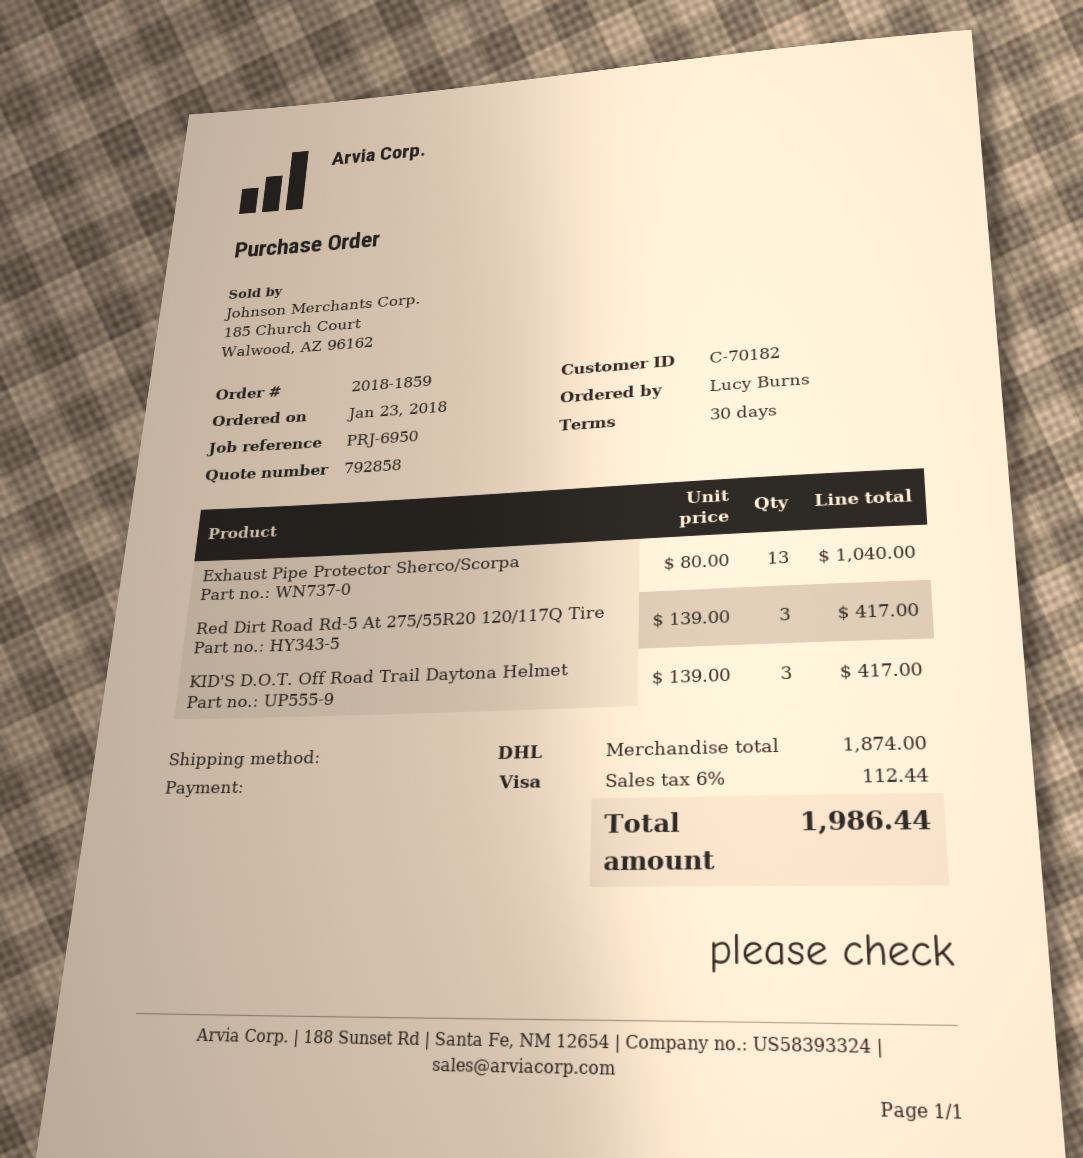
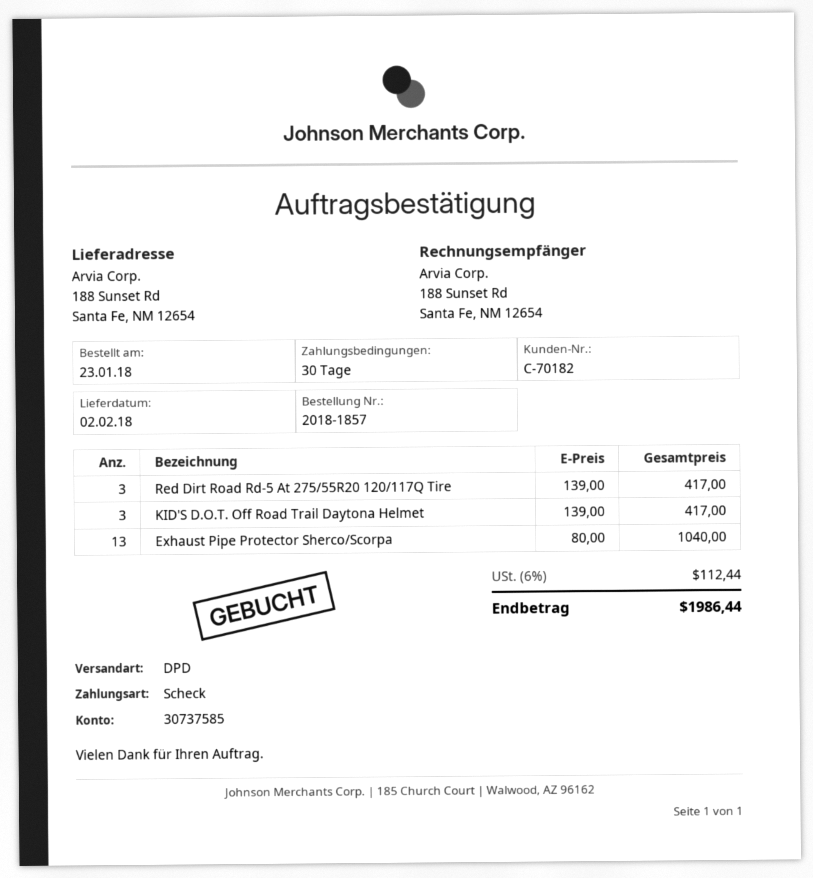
order number: 2018-1859 -> 2018-1857
payment method: Visa -> cheque
shipping method: DHL -> DPD

